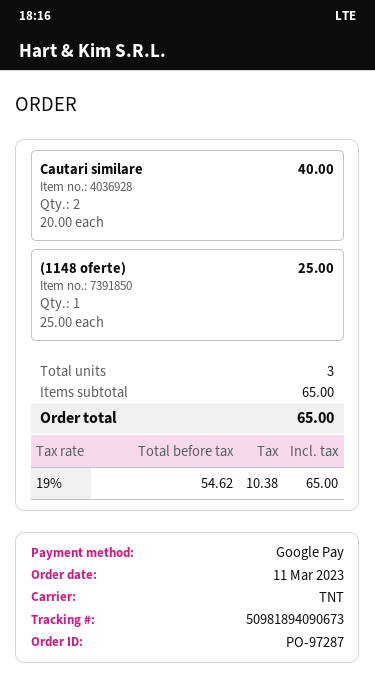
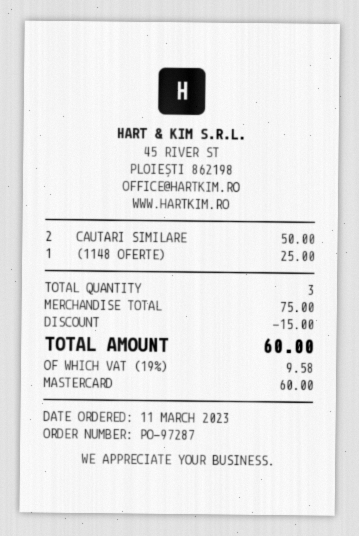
payment method: Google Pay -> Mastercard
Cautari similare: 2 for 40.00 -> 2 for 50.00
subtotal: 65.00 -> 75.00
discount: none -> 15.00
tax: 19% = 10.38 -> 19% = 9.58
total: 65.00 -> 60.00

